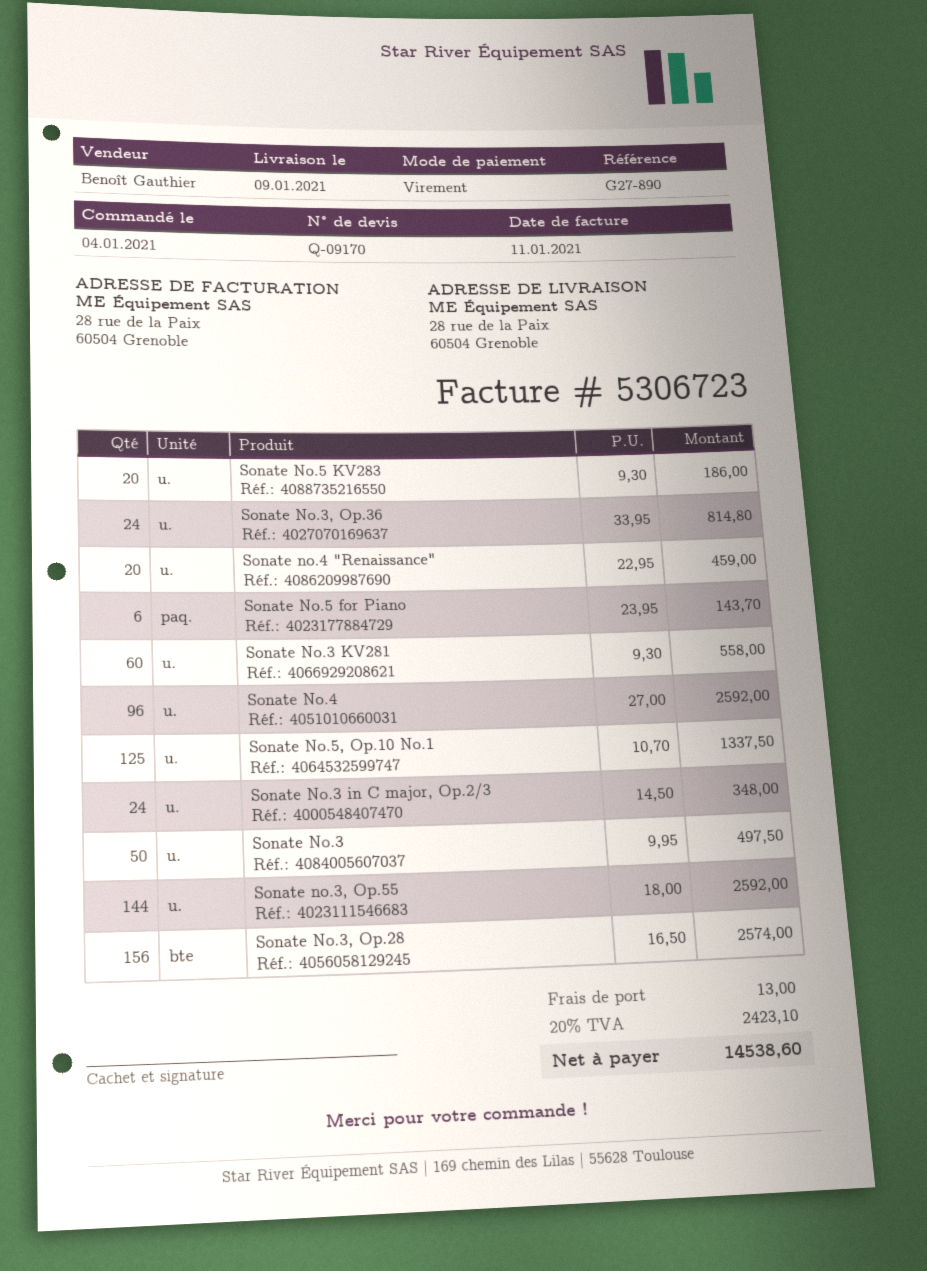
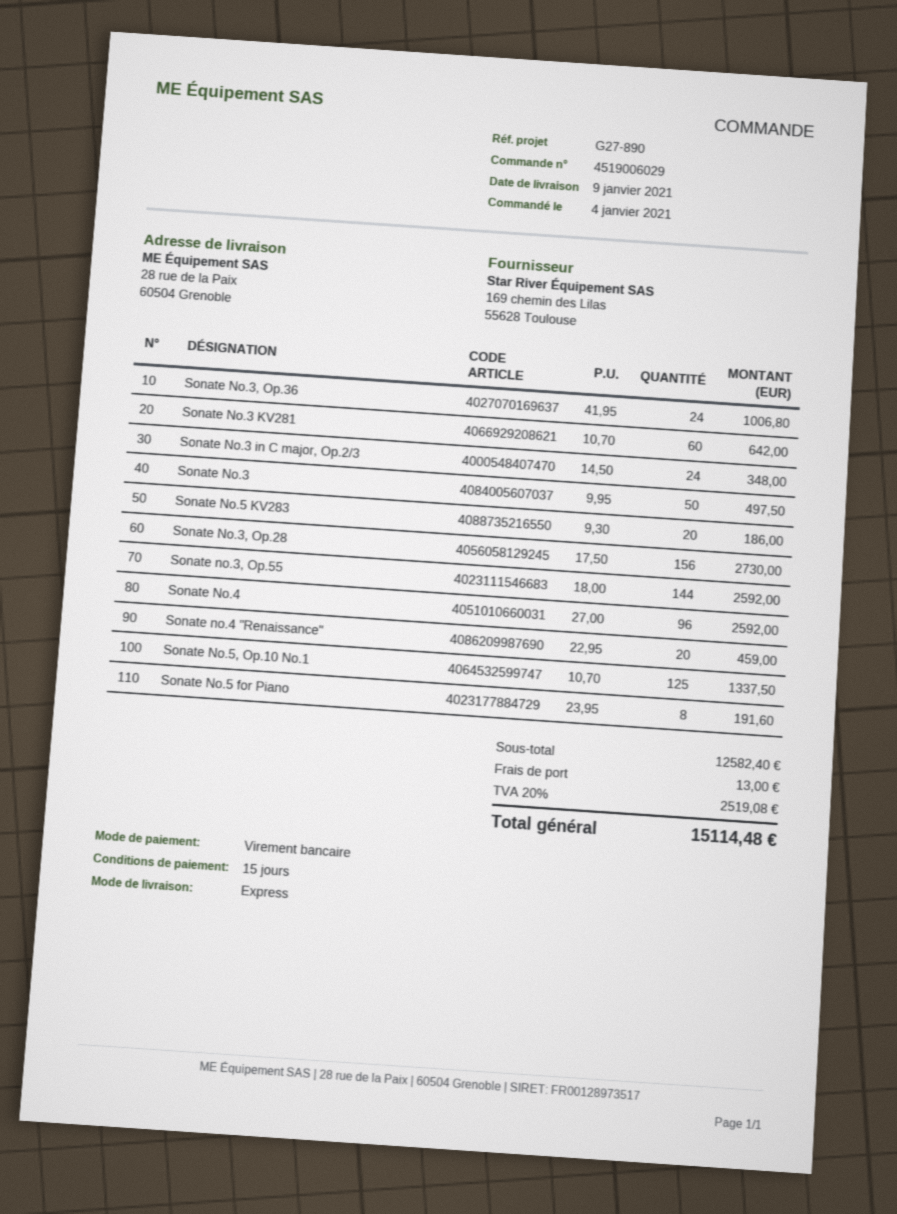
Sonate No.3, Op.36: 24 x 33.95 = 814.80 -> 24 x 41.95 = 1006.80
Sonate No.5 for Piano: 6 x 23.95 = 143.70 -> 8 x 23.95 = 191.60
Sonate No.3 KV281: 60 x 9.30 = 558.00 -> 60 x 10.70 = 642.00
Sonate No.3, Op.28: 156 x 16.50 = 2574.00 -> 156 x 17.50 = 2730.00
tax: 20% = 2423.10 -> 20% = 2519.08
total: 14538.60 -> 15114.48

